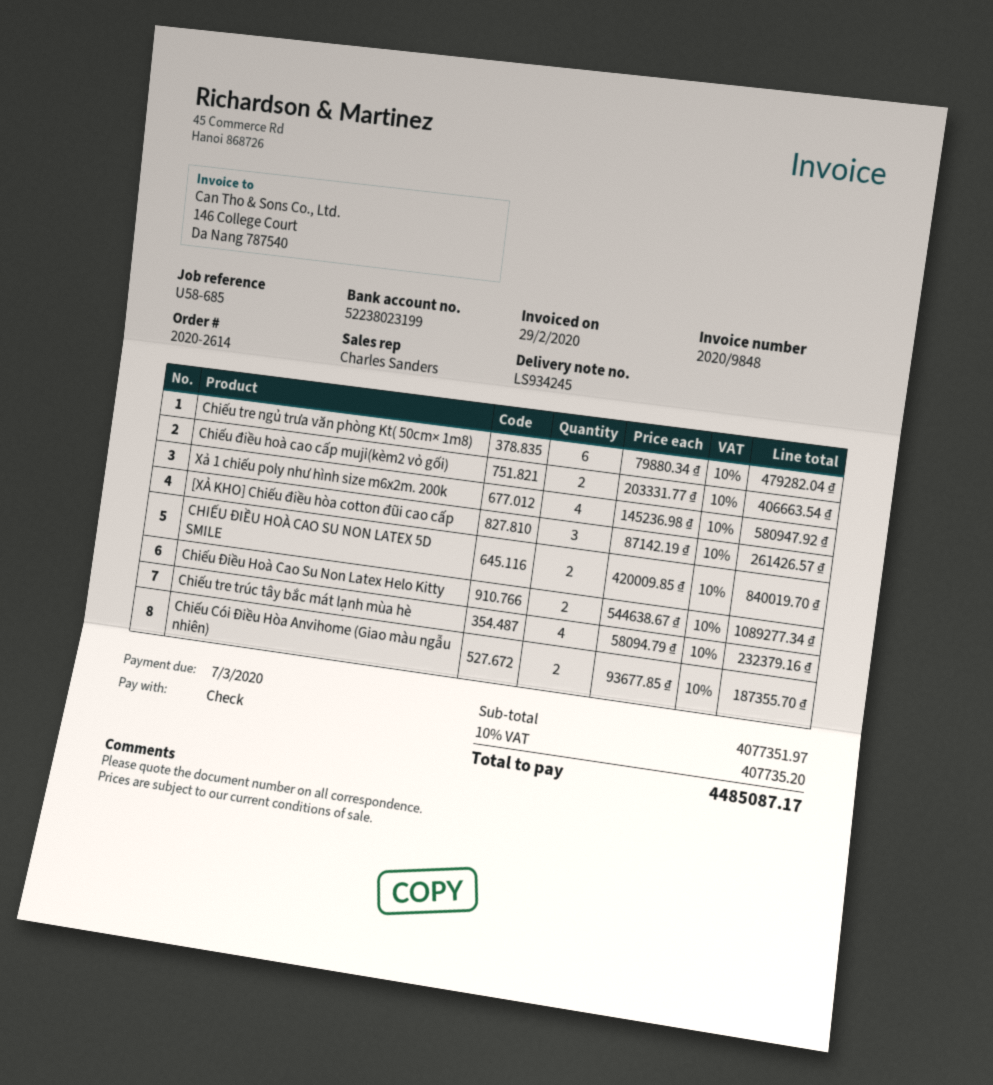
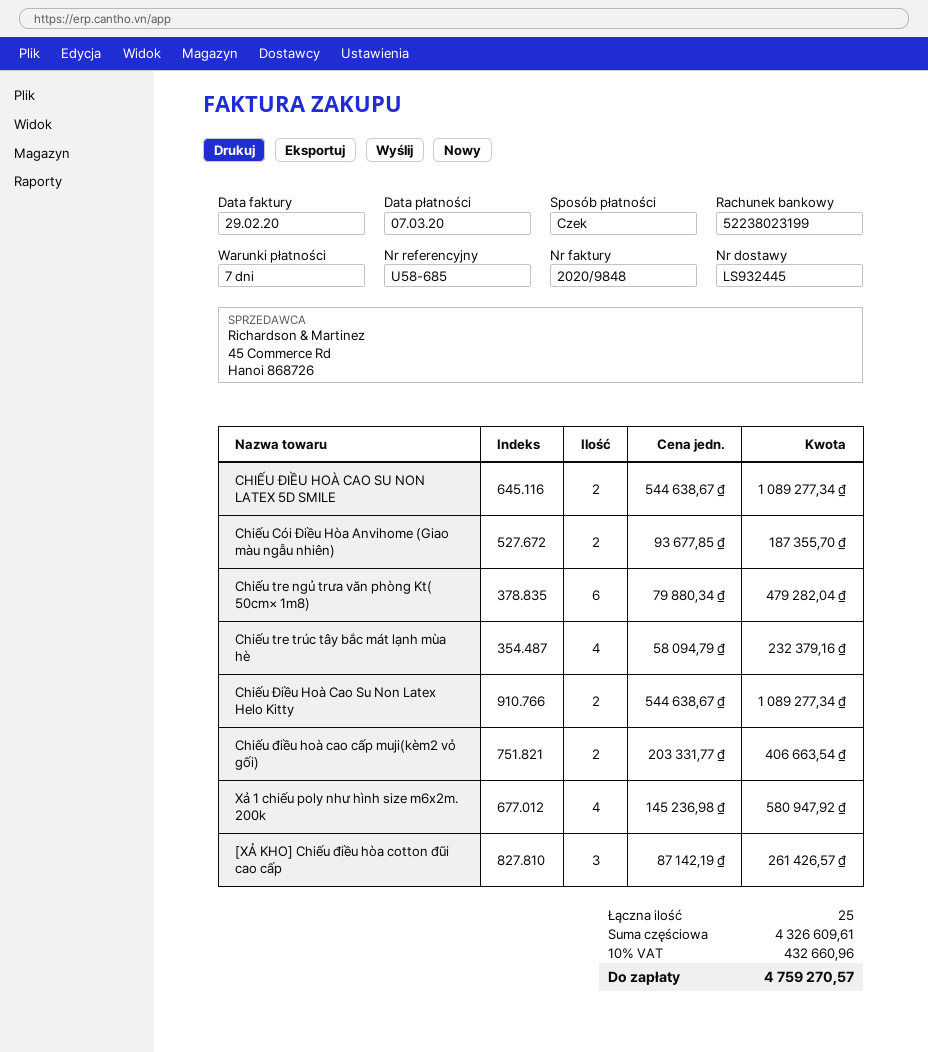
delivery note number: LS934245 -> LS932445
CHIẾU ĐIỀU HOÀ CAO SU NON LATEX 5D SMILE: 2 x 420009.85 = 840019.70 -> 2 x 544638.67 = 1089277.34
subtotal: 4077351.97 -> 4326609.61
tax: 10% = 407735.20 -> 10% = 432660.96
total: 4485087.17 -> 4759270.57

